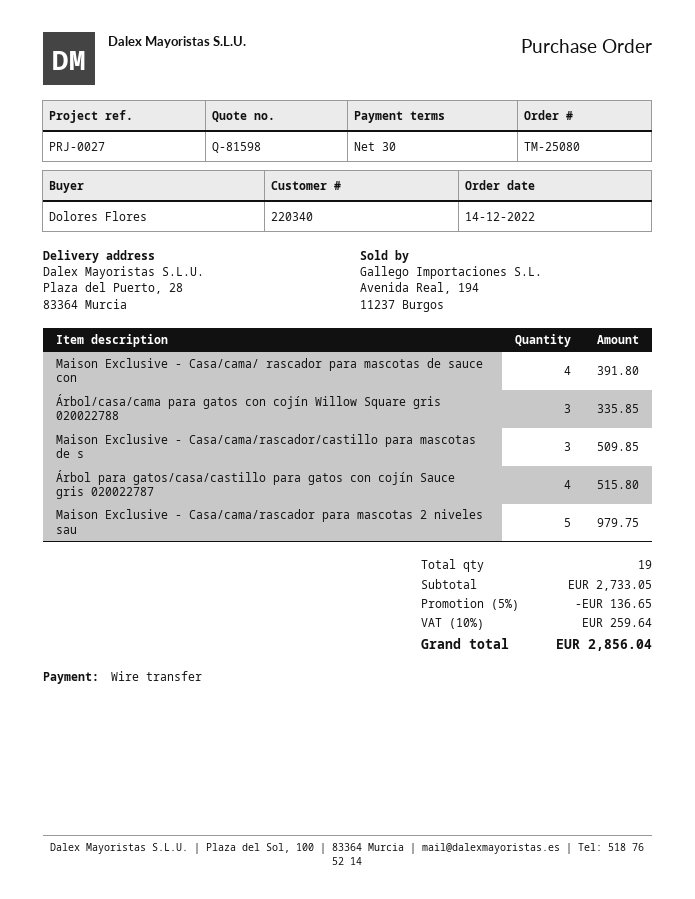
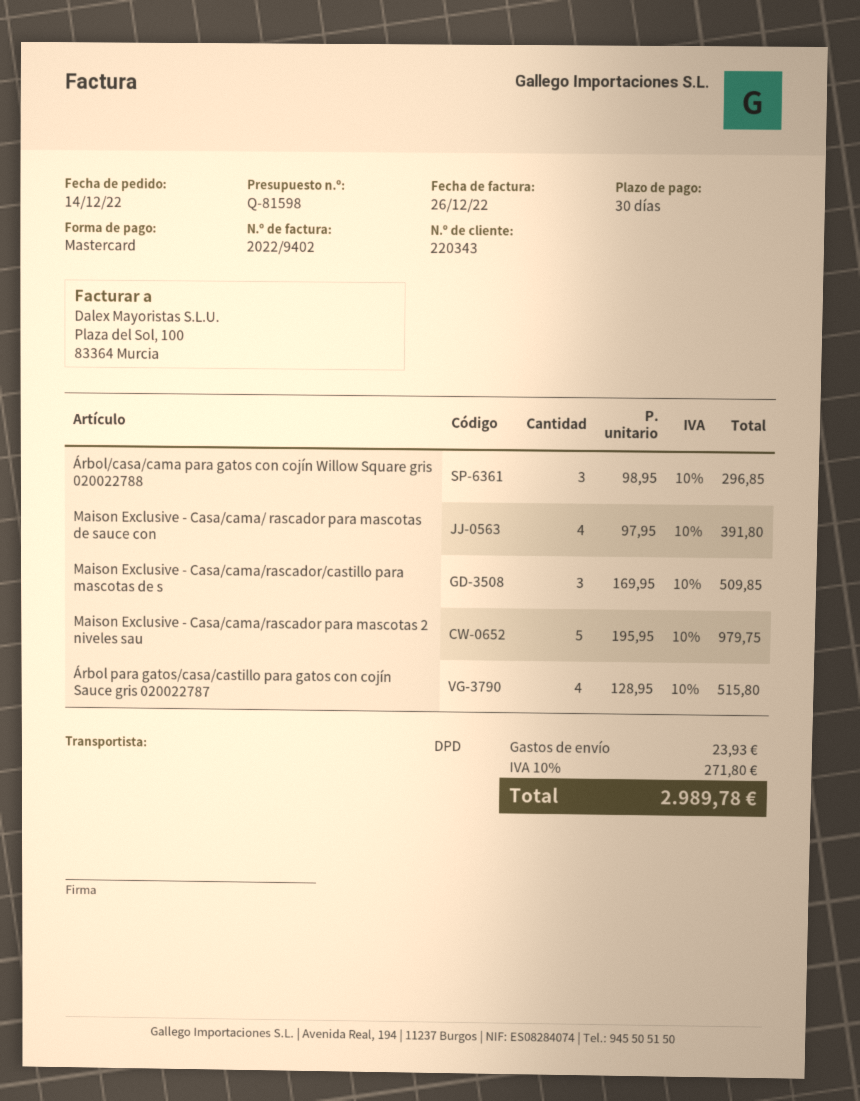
customer number: 220340 -> 220343
payment method: bank transfer -> Mastercard
Árbol/casa/cama para gatos con cojín Willow Square gris 020022788: 3 for 335.85 -> 3 for 296.85
discount: 5% = 136.65 -> none
shipping: none -> 23.93
tax: 10% = 259.64 -> 10% = 271.80
total: 2856.04 -> 2989.78

